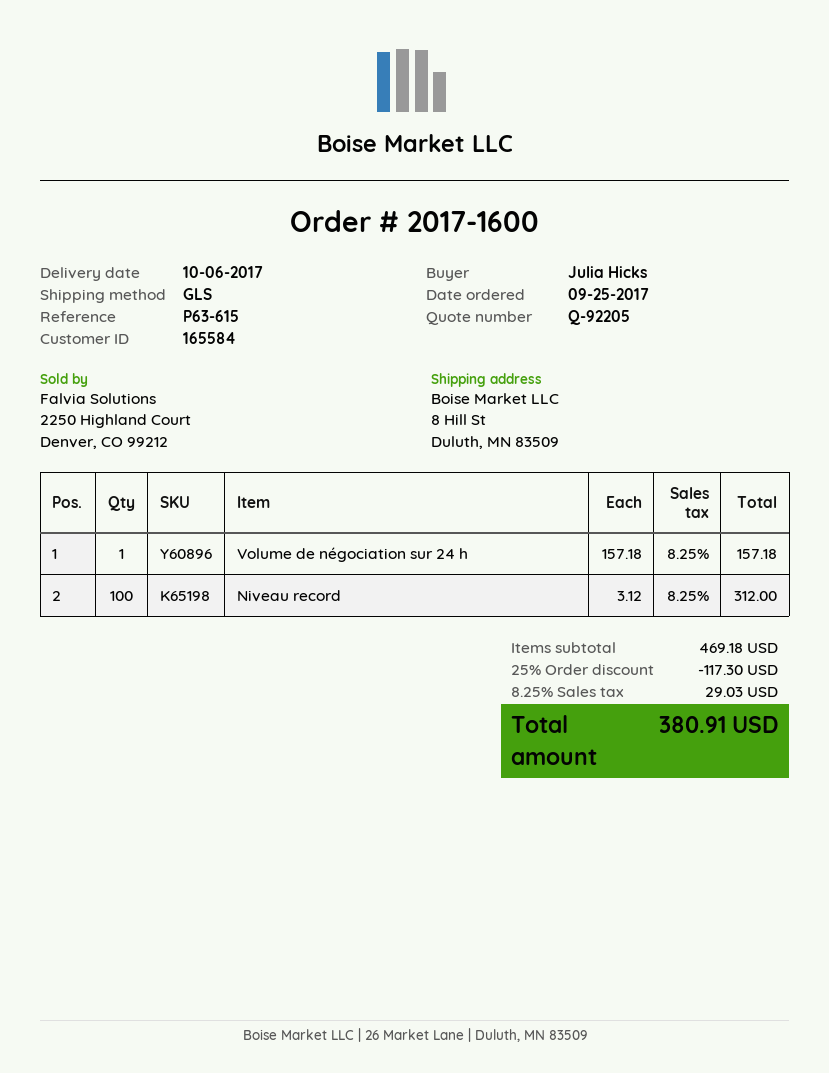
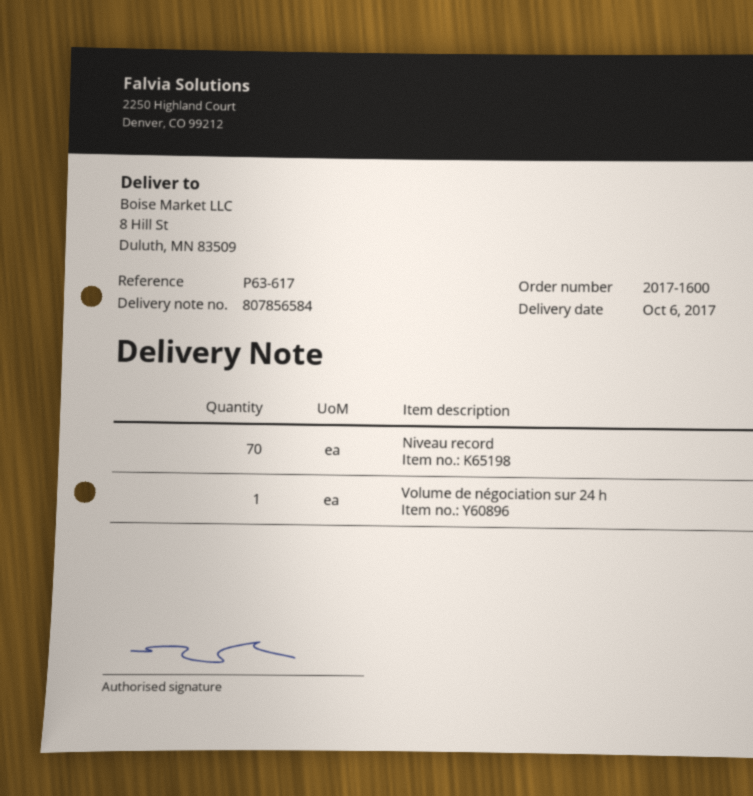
reference: P63-615 -> P63-617
Niveau record: 100 -> 70

